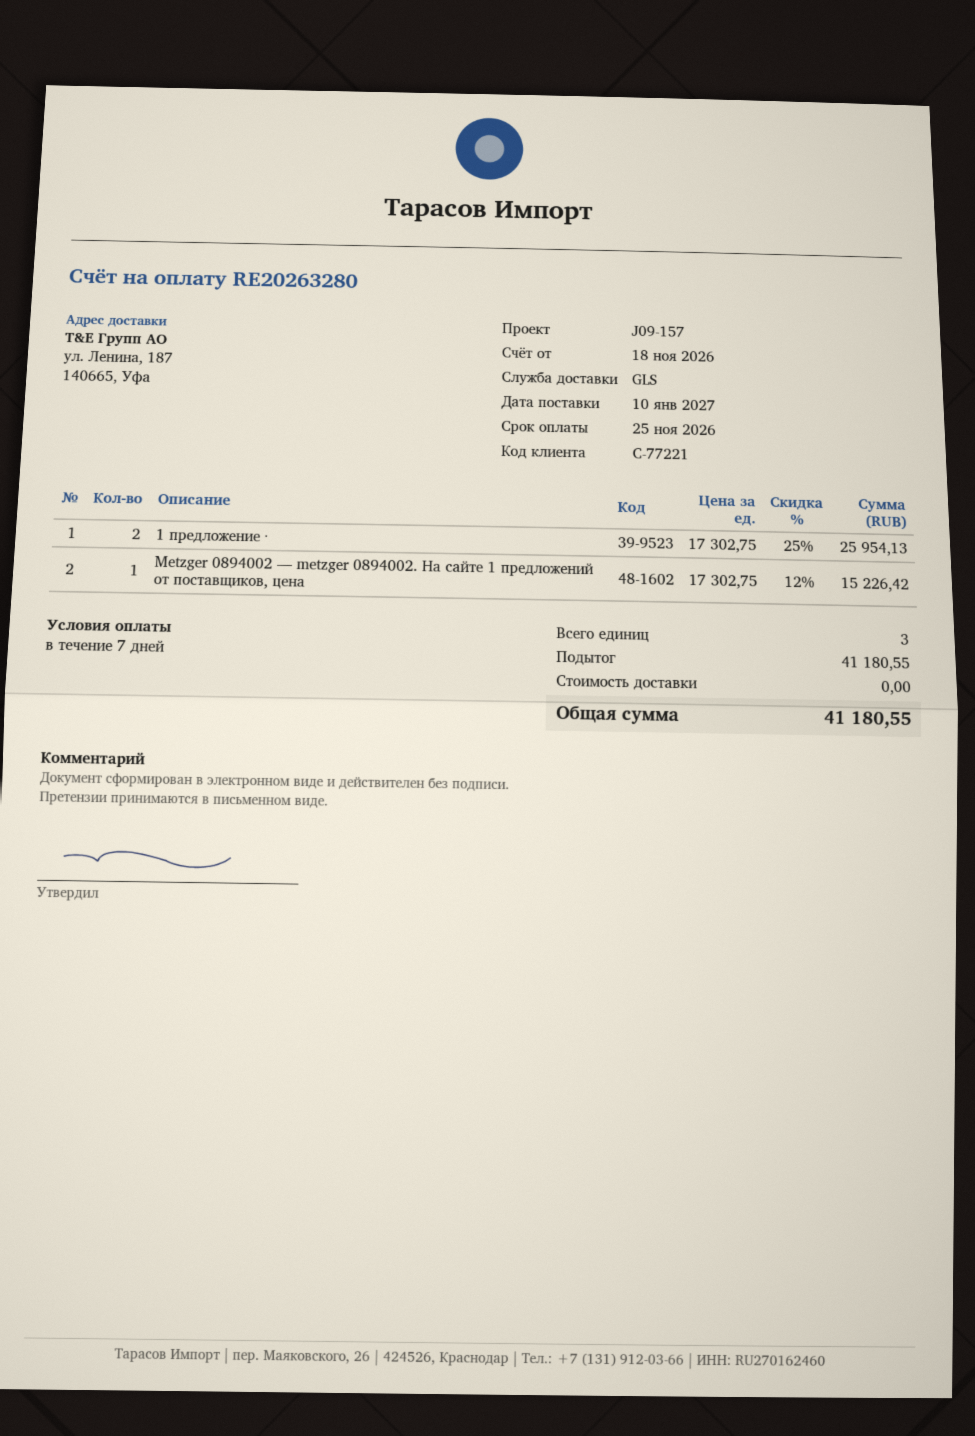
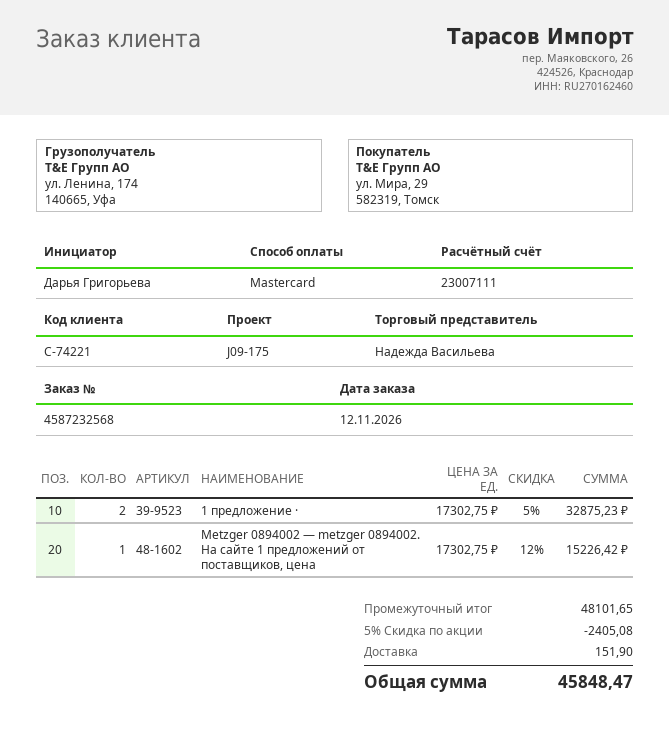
customer number: C-77221 -> C-74221
reference: J09-157 -> J09-175
ship to: ул. Ленина, 187, 140665, Уфа -> ул. Ленина, 174, 140665, Уфа
1 предложение ·: 2 x 17302.75 - 25% = 25954.13 -> 2 x 17302.75 - 5% = 32875.23
subtotal: 41180.55 -> 48101.65
discount: none -> 5% = 2405.08
shipping: 0.00 -> 151.90
total: 41180.55 -> 45848.47

